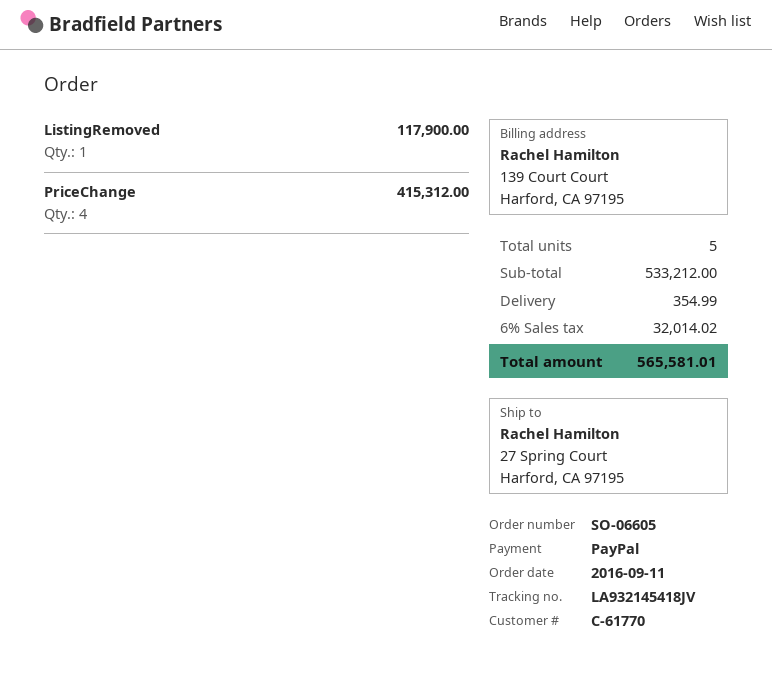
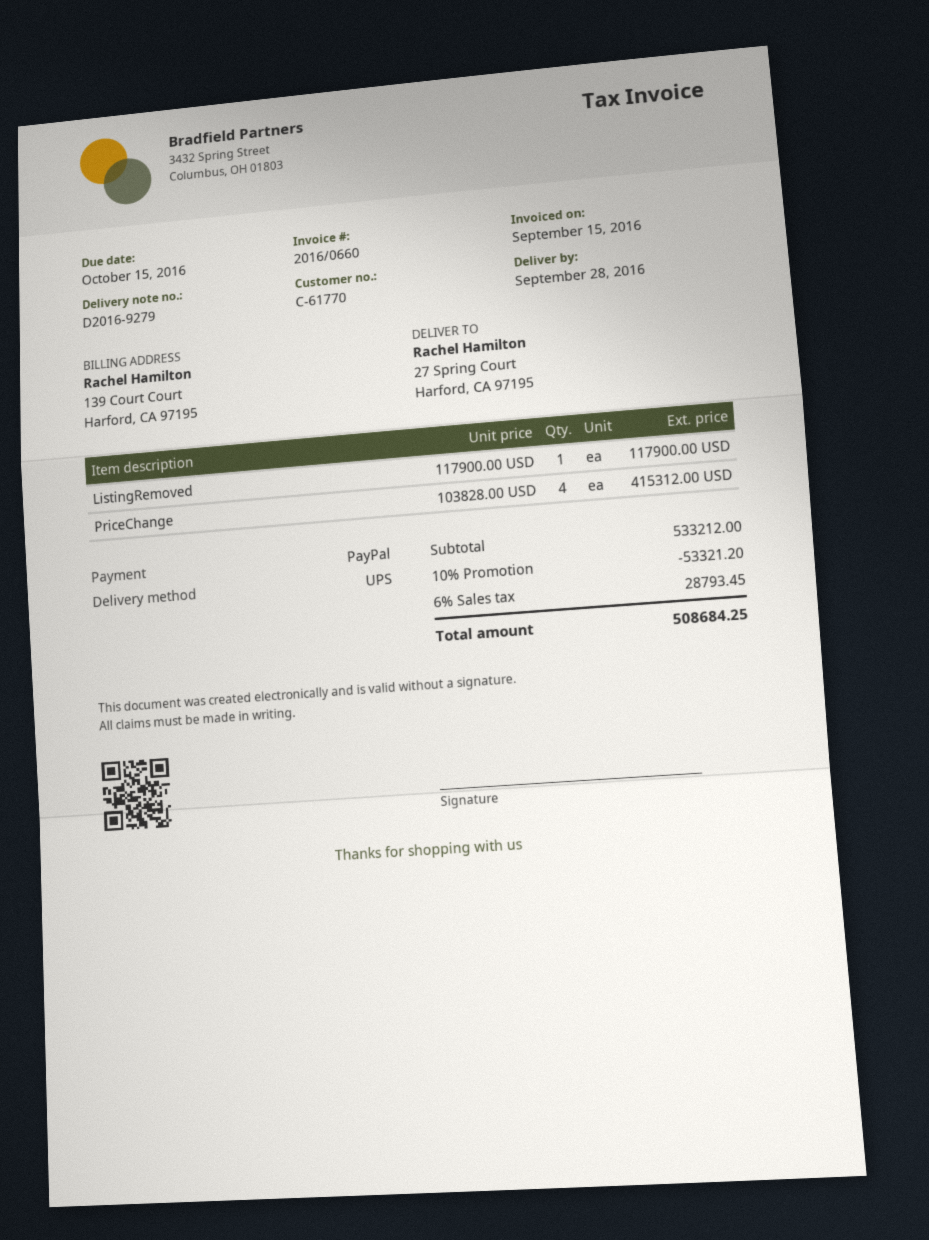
discount: none -> 10% = 53321.20
shipping: 354.99 -> none
tax: 6% = 32014.02 -> 6% = 28793.45
total: 565581.01 -> 508684.25

